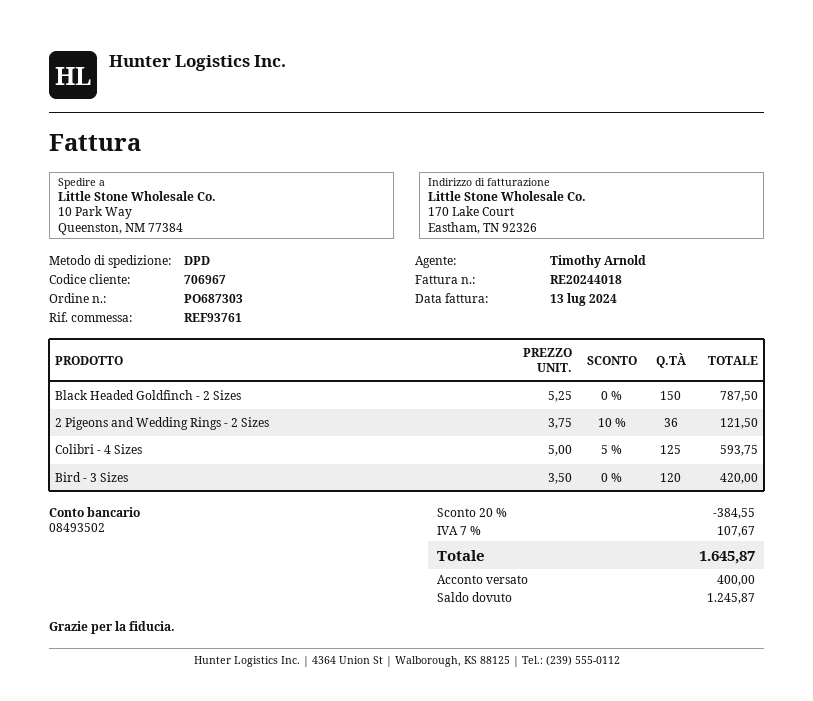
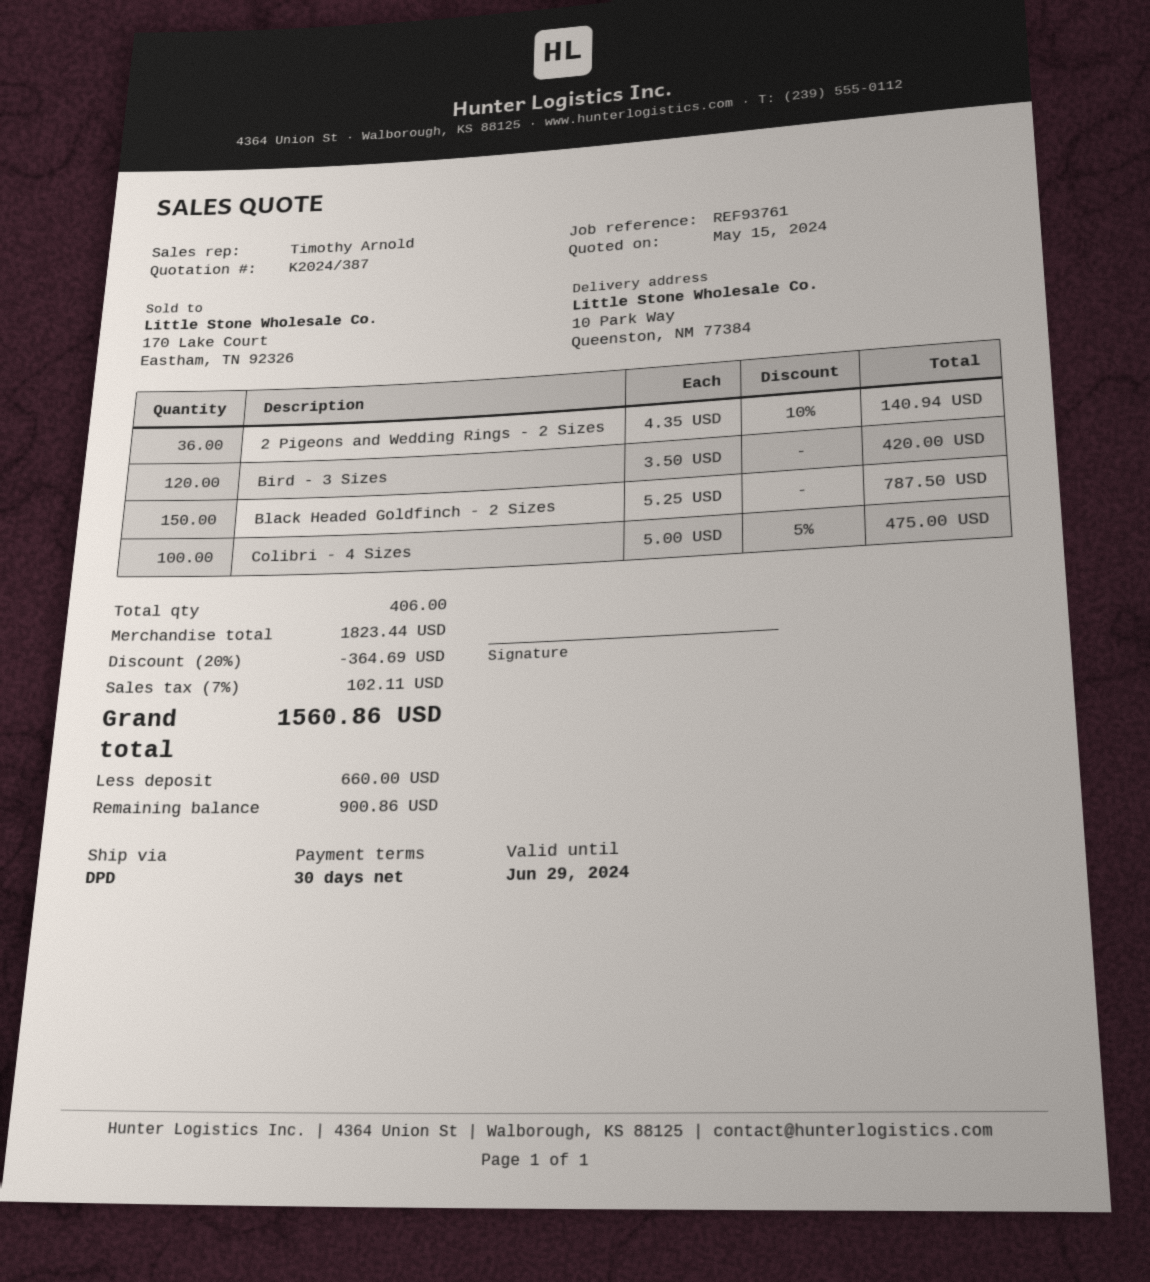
2 Pigeons and Wedding Rings - 2 Sizes: 36 x 3.75 - 10% = 121.50 -> 36 x 4.35 - 10% = 140.94
Colibri - 4 Sizes: 125 x 5.00 - 5% = 593.75 -> 100 x 5.00 - 5% = 475.00
discount: 20% = 384.55 -> 20% = 364.69
tax: 7% = 107.67 -> 7% = 102.11
total: 1645.87 -> 1560.86
deposit: 400.00 -> 660.00
balance: 1245.87 -> 900.86

